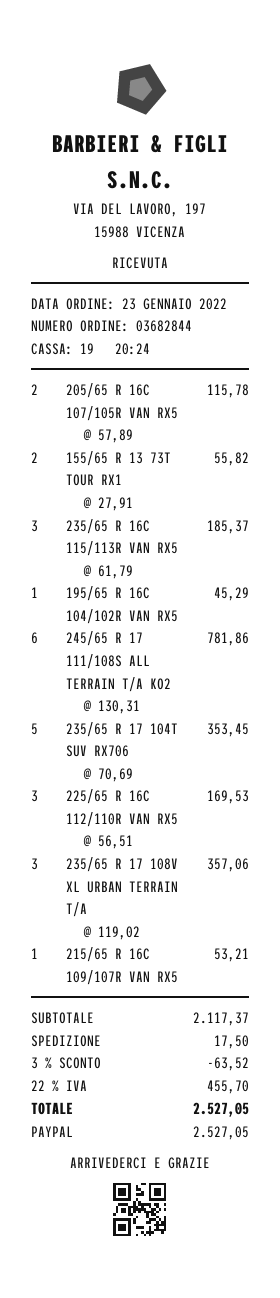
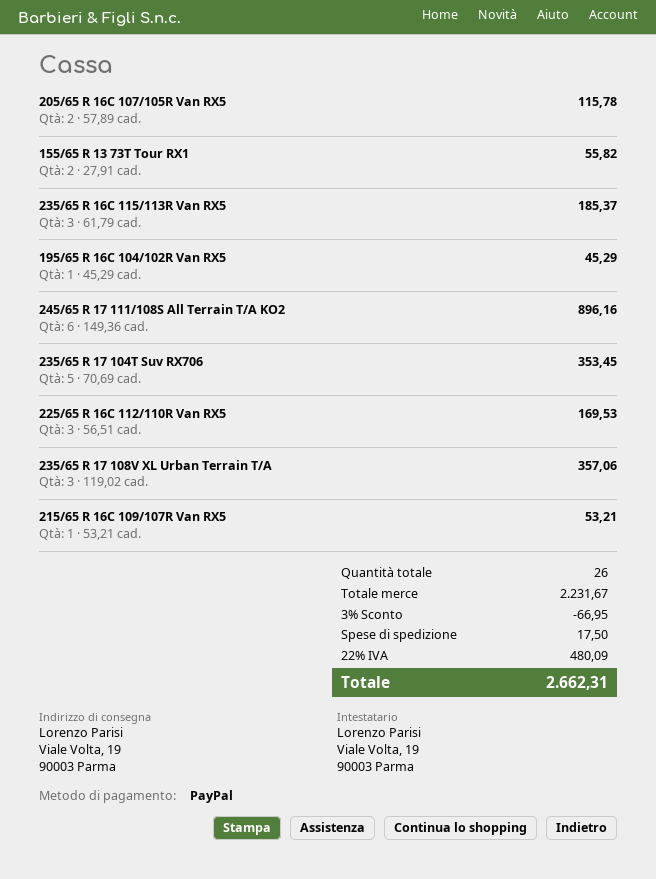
245/65 R 17 111/108S ALL TERRAIN T/A KO2: 6 x 130.31 = 781.86 -> 6 x 149.36 = 896.16
subtotal: 2117.37 -> 2231.67
discount: 3% = 63.52 -> 3% = 66.95
tax: 22% = 455.70 -> 22% = 480.09
total: 2527.05 -> 2662.31

